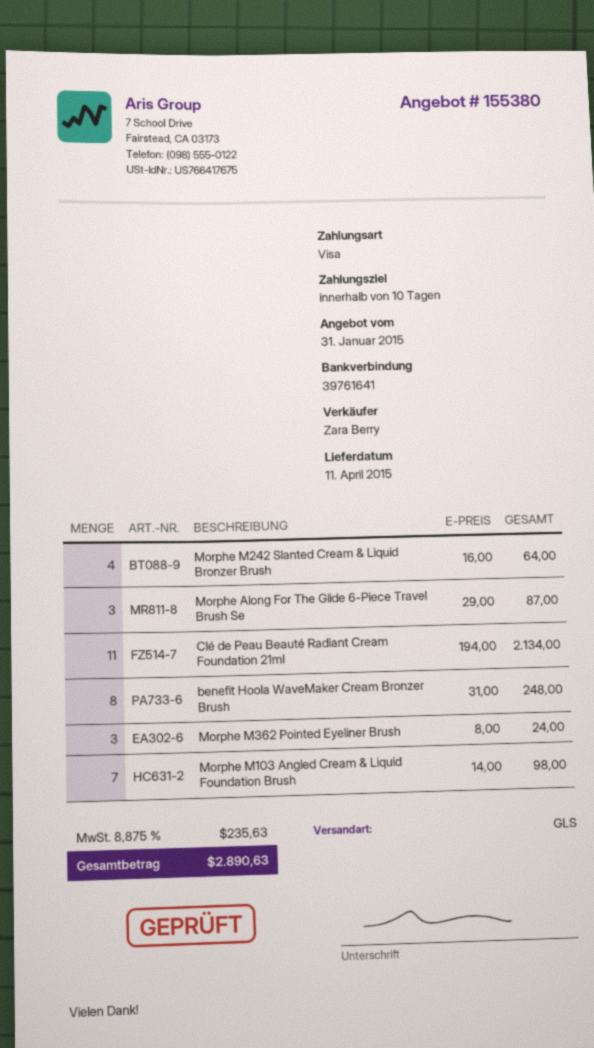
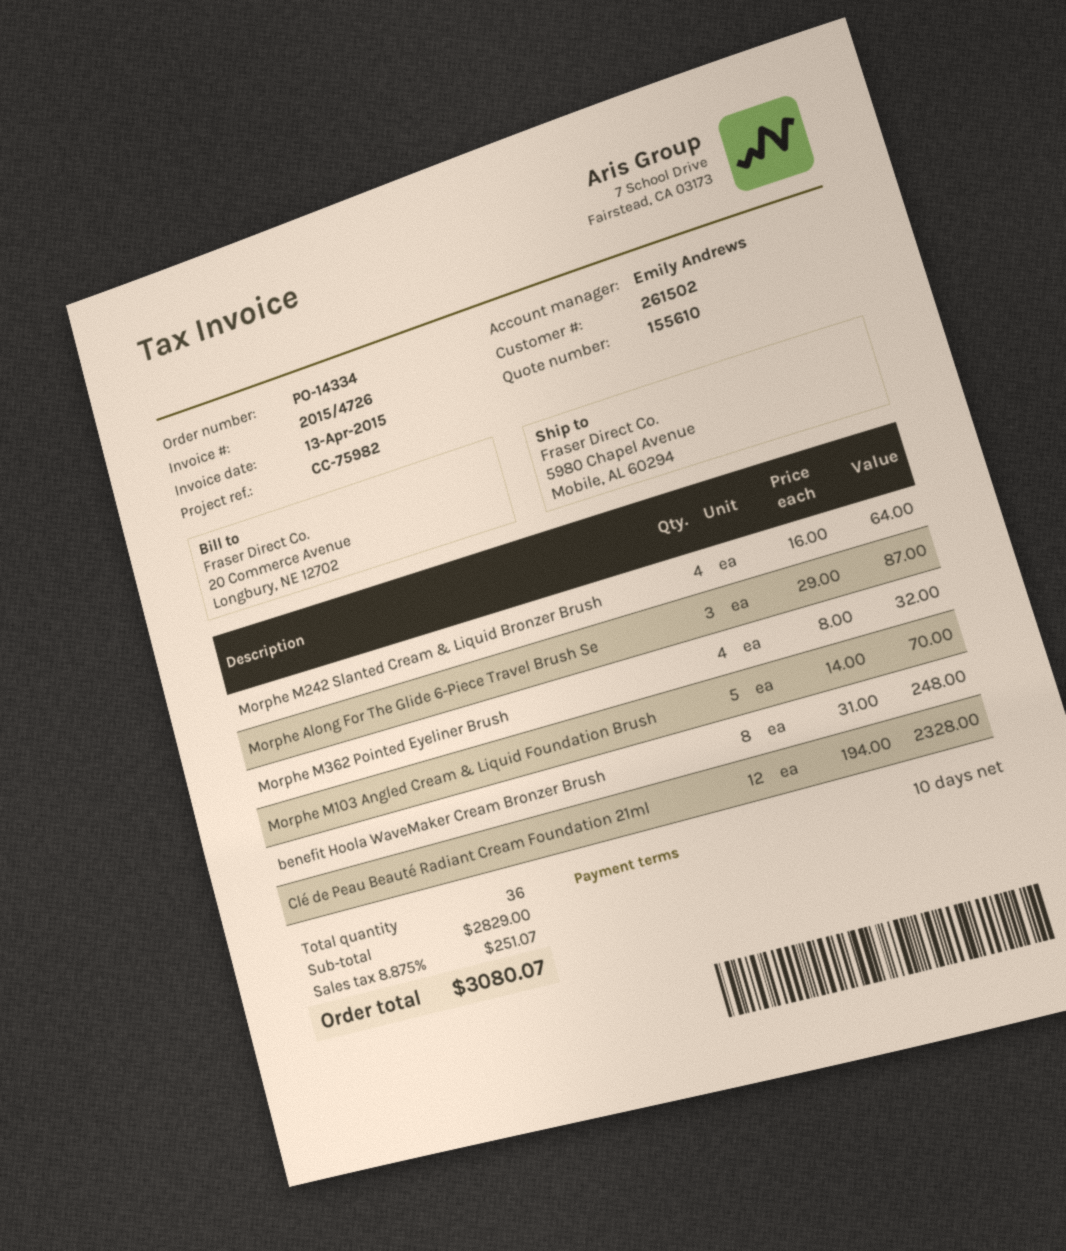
quote number: 155380 -> 155610
sales rep: Zara Berry -> Emily Andrews
Clé de Peau Beauté Radiant Cream Foundation 21ml: 11 x 194.00 = 2134.00 -> 12 x 194.00 = 2328.00
Morphe M362 Pointed Eyeliner Brush: 3 x 8.00 = 24.00 -> 4 x 8.00 = 32.00
Morphe M103 Angled Cream & Liquid Foundation Brush: 7 x 14.00 = 98.00 -> 5 x 14.00 = 70.00
tax: 8.875% = 235.63 -> 8.875% = 251.07
total: 2890.63 -> 3080.07

